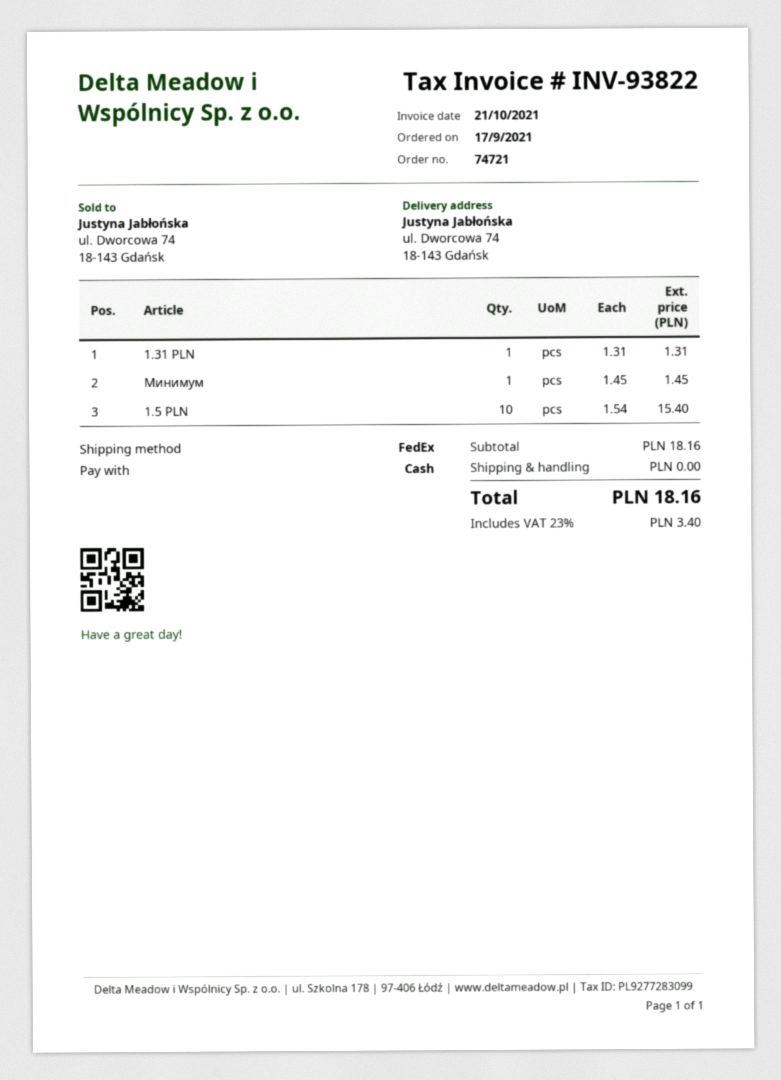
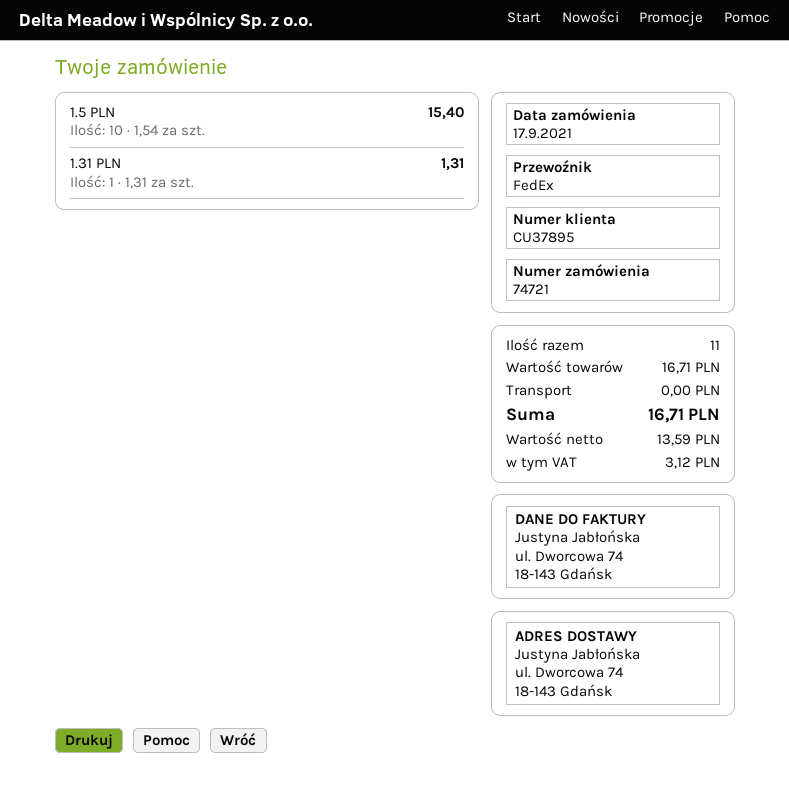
Минимум: 1 x 1.45 = 1.45 -> none
subtotal: 18.16 -> 16.71
tax: 3.40 -> 3.12
total: 18.16 -> 16.71

